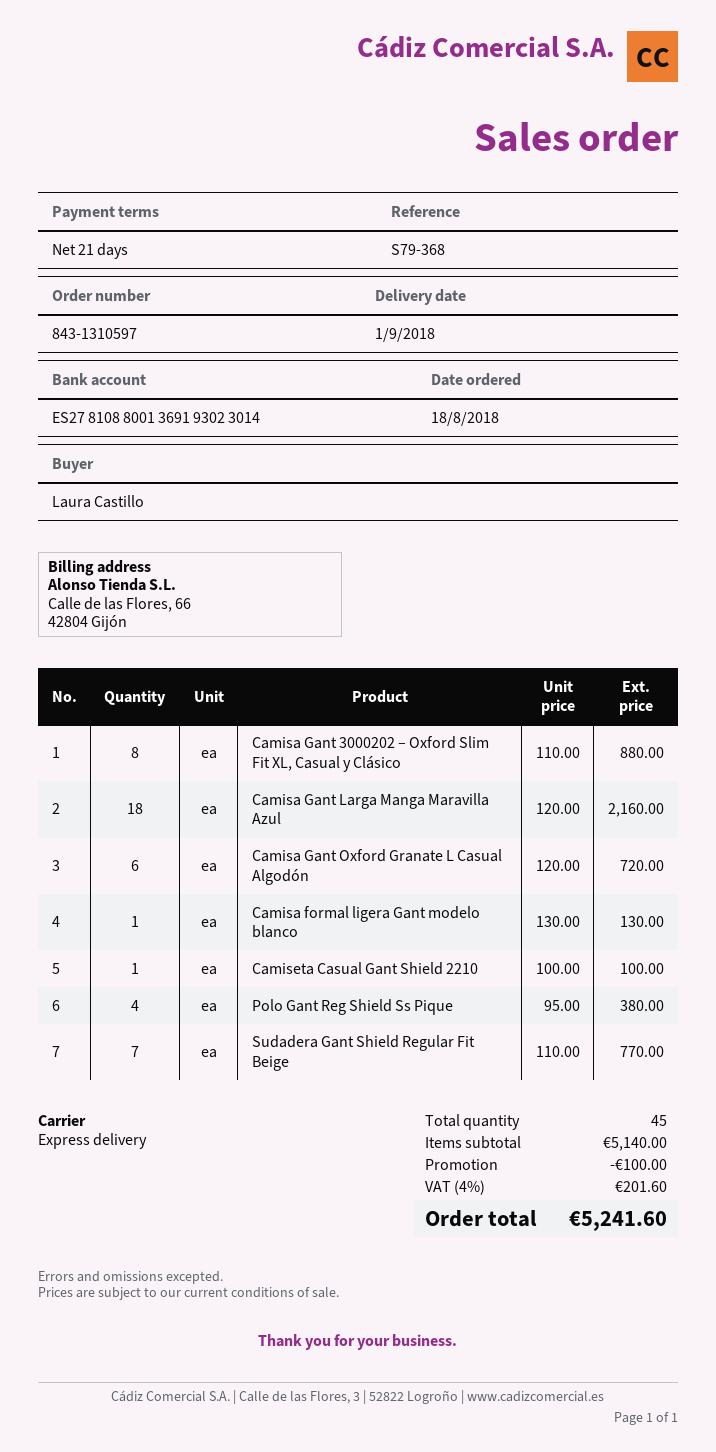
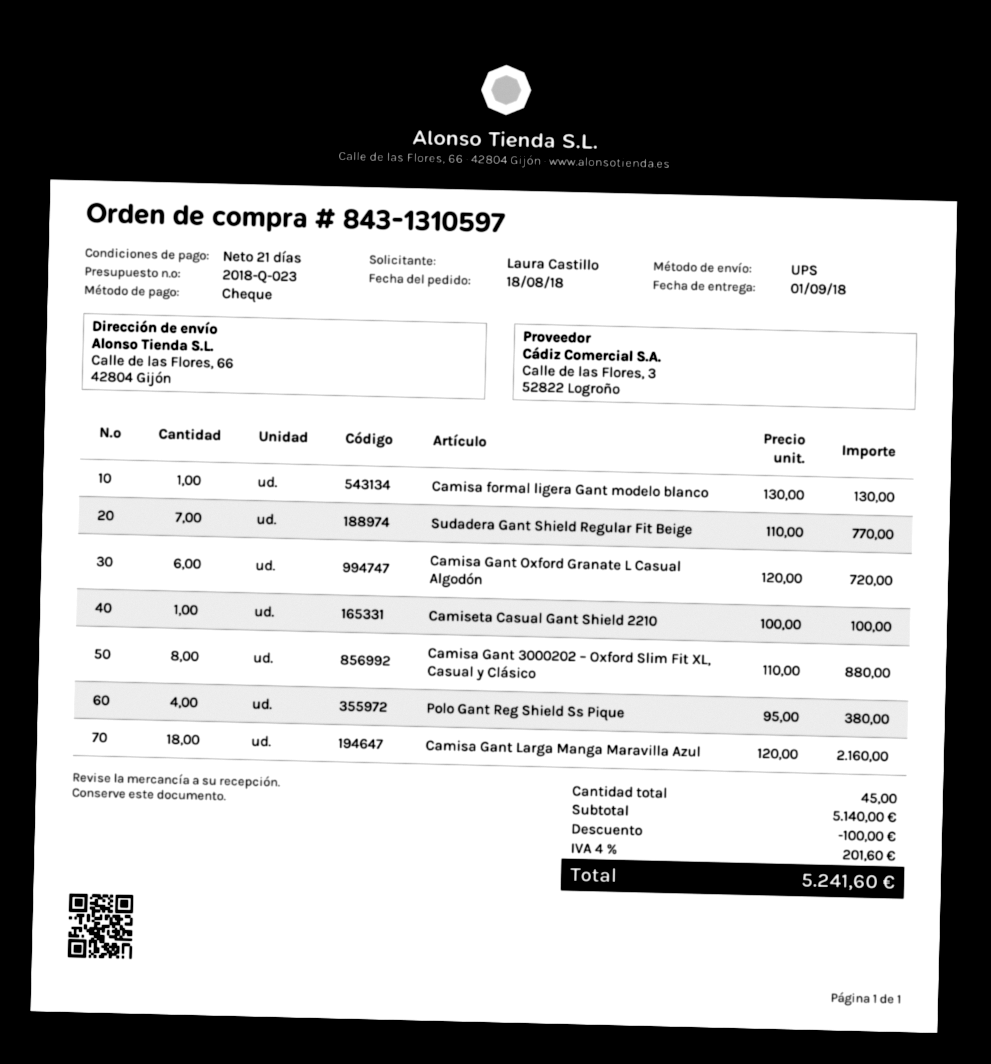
shipping method: express -> UPS

